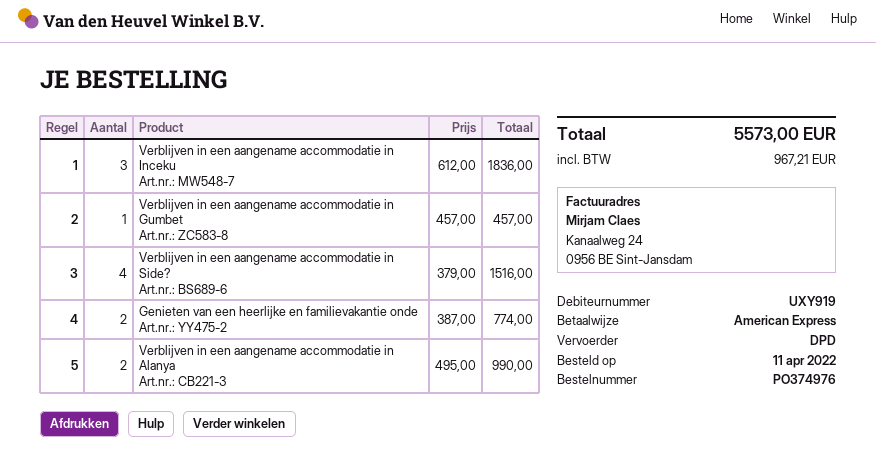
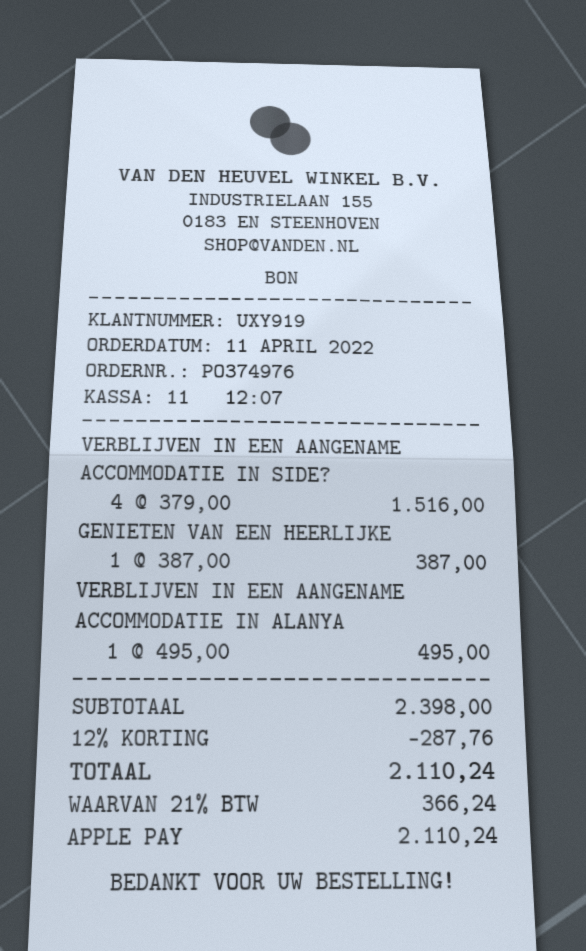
payment method: American Express -> Apple Pay
Verblijven in een aangename accommodatie in Inceku: 3 x 612.00 = 1836.00 -> none
Verblijven in een aangename accommodatie in Gumbet: 1 x 457.00 = 457.00 -> none
Genieten van een heerlijke en familievakantie onde: 2 x 387.00 = 774.00 -> 1 x 387.00 = 387.00
Verblijven in een aangename accommodatie in Alanya: 2 x 495.00 = 990.00 -> 1 x 495.00 = 495.00
discount: none -> 12% = 287.76
tax: 967.21 -> 366.24
total: 5573.00 -> 2110.24

